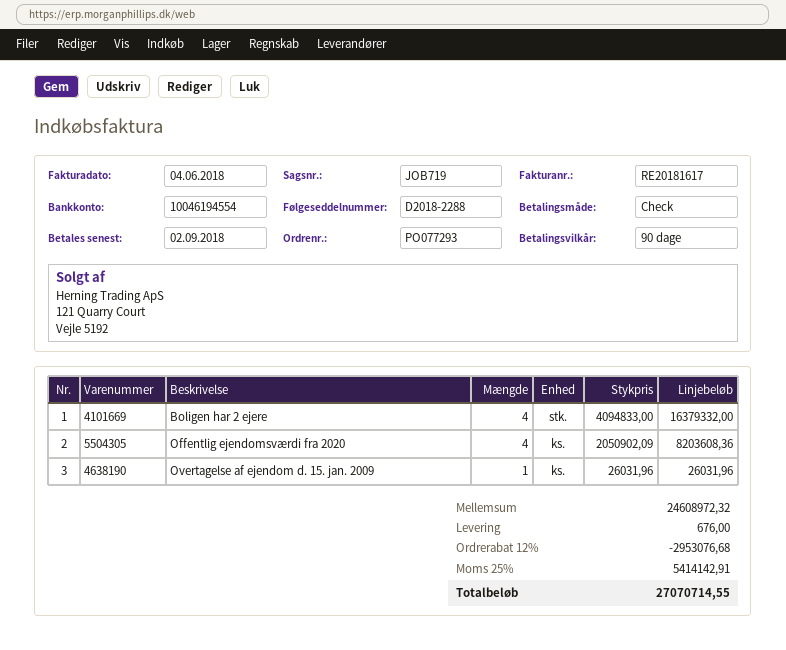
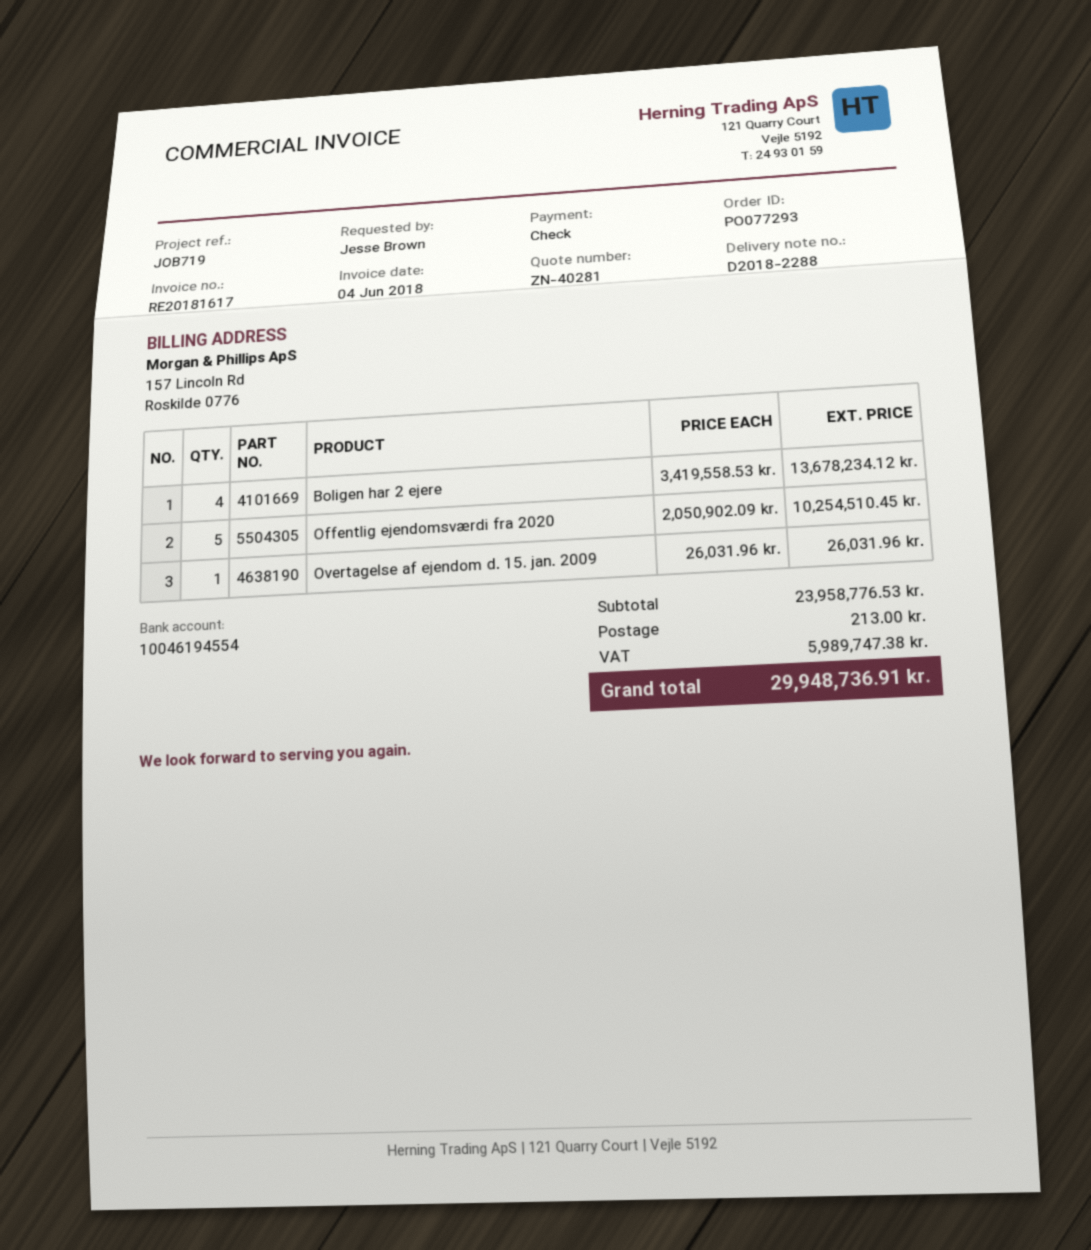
Boligen har 2 ejere: 4 x 4094833.00 = 16379332.00 -> 4 x 3419558.53 = 13678234.12
Offentlig ejendomsværdi fra 2020: 4 x 2050902.09 = 8203608.36 -> 5 x 2050902.09 = 10254510.45
subtotal: 24608972.32 -> 23958776.53
discount: 12% = 2953076.68 -> none
shipping: 676.00 -> 213.00
tax: 5414142.91 -> 5989747.38
total: 27070714.55 -> 29948736.91

